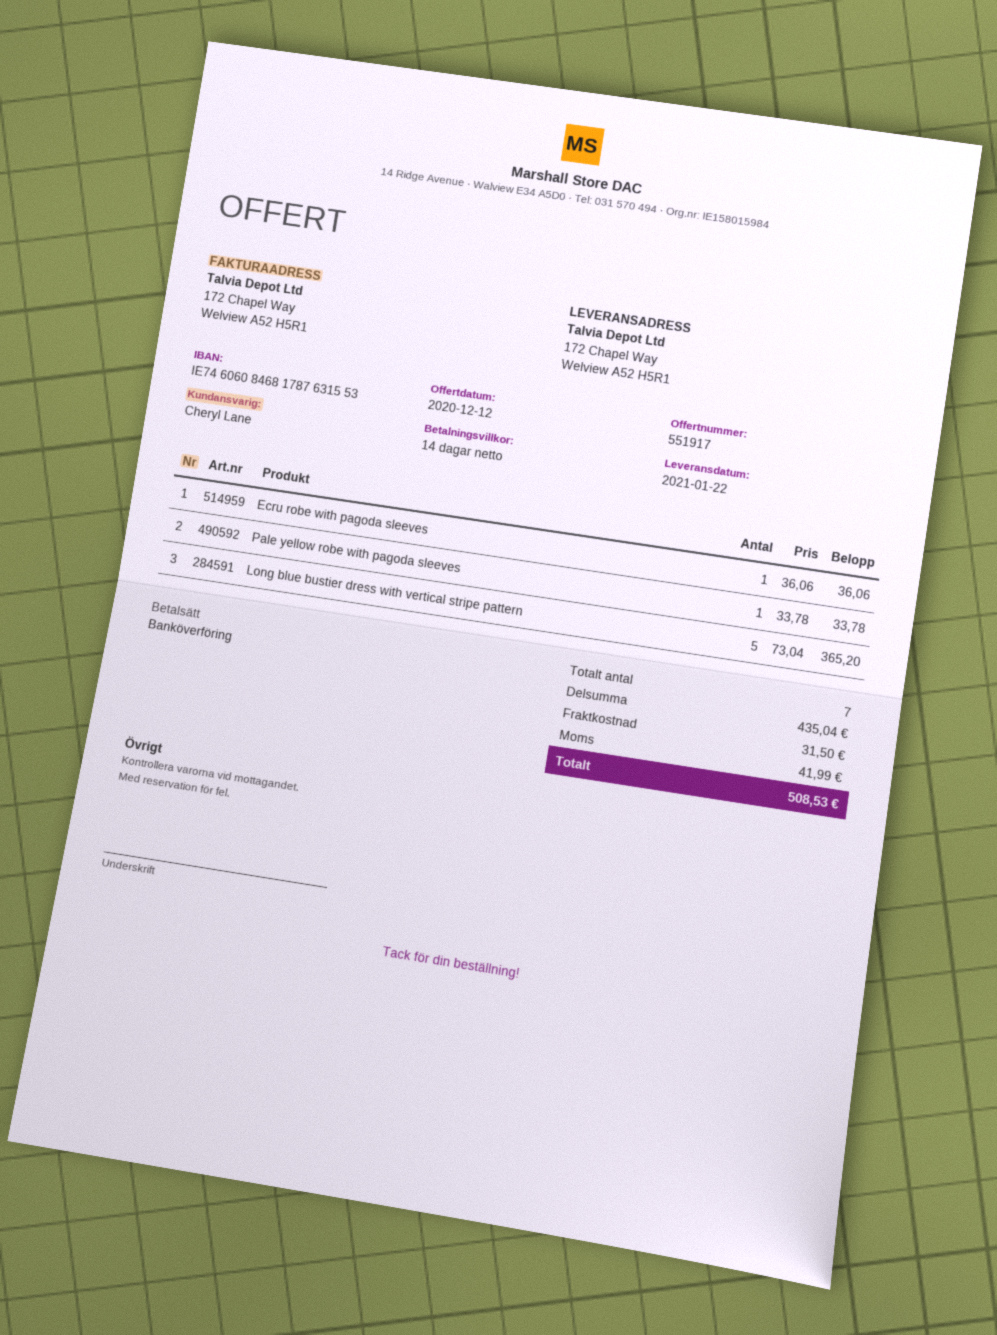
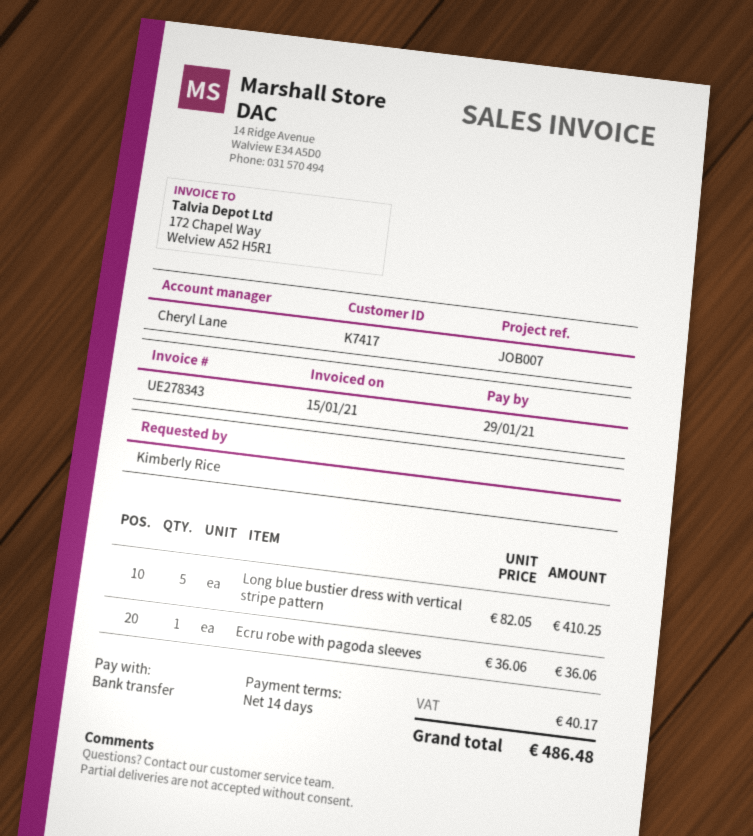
Pale yellow robe with pagoda sleeves: 1 x 33.78 = 33.78 -> none
Long blue bustier dress with vertical stripe pattern: 5 x 73.04 = 365.20 -> 5 x 82.05 = 410.25
shipping: 31.50 -> none
tax: 41.99 -> 40.17
total: 508.53 -> 486.48

